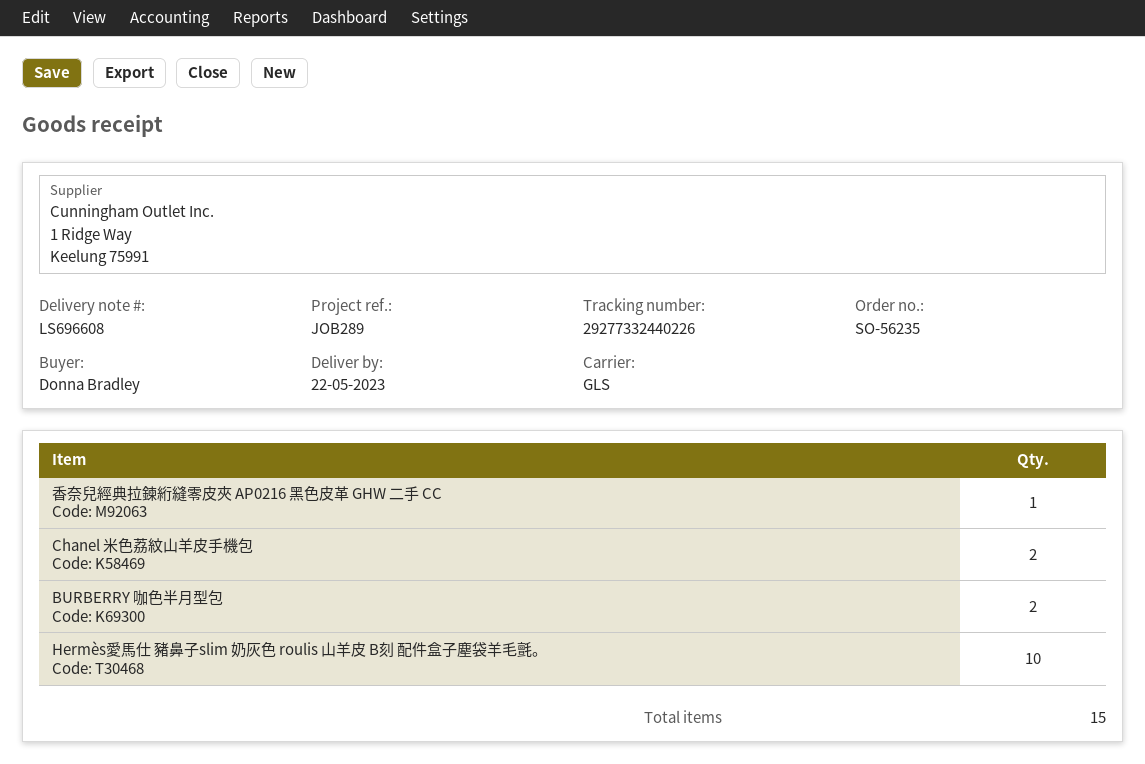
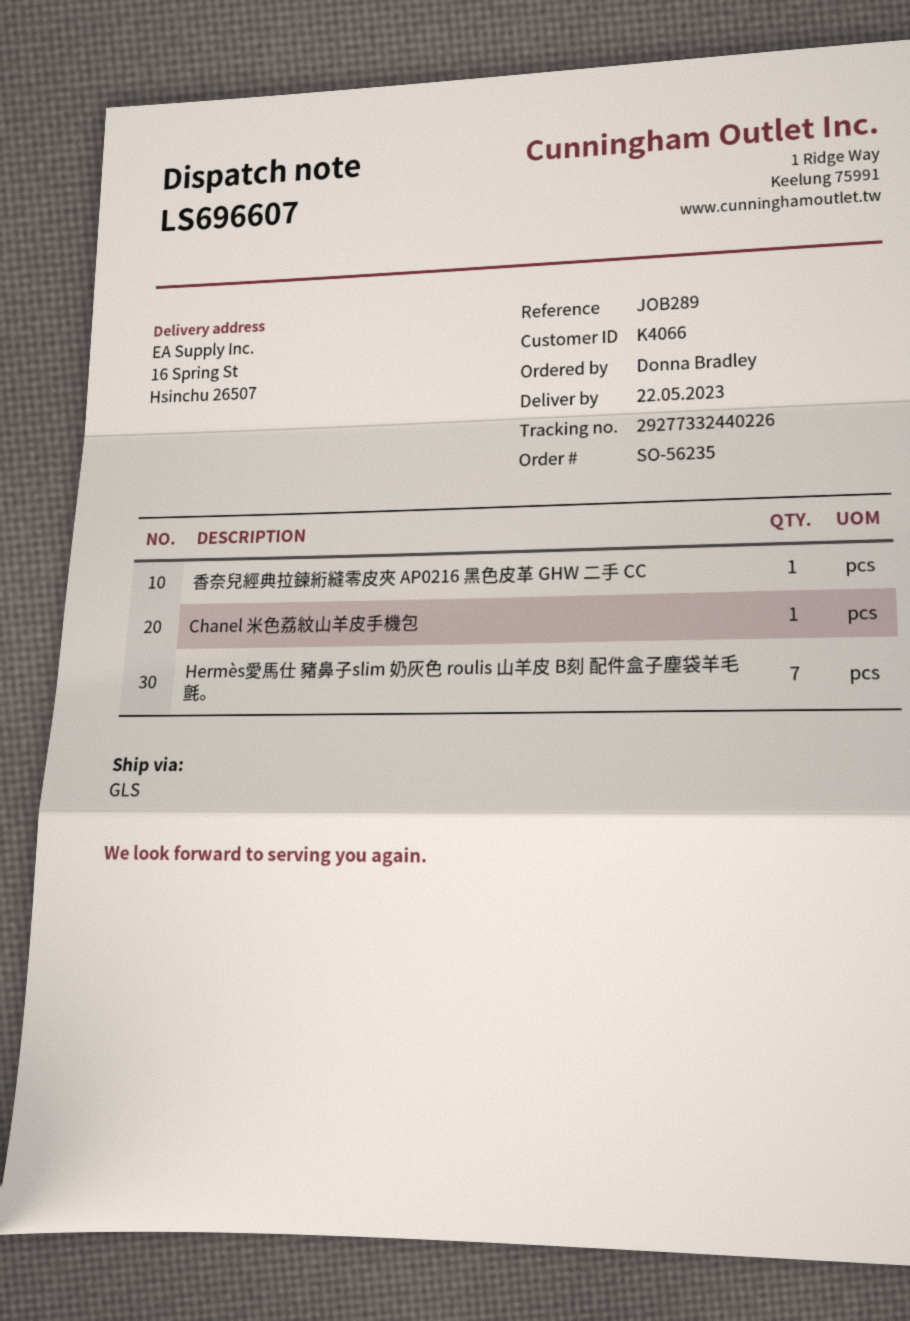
delivery note number: LS696608 -> LS696607
Chanel 米色荔紋山羊皮手機包: 2 -> 1
BURBERRY 咖色半月型包: 2 -> none
Hermès愛馬仕 豬鼻子slim 奶灰色 roulis 山羊皮 B刻 配件盒子塵袋羊毛氈。: 10 -> 7

